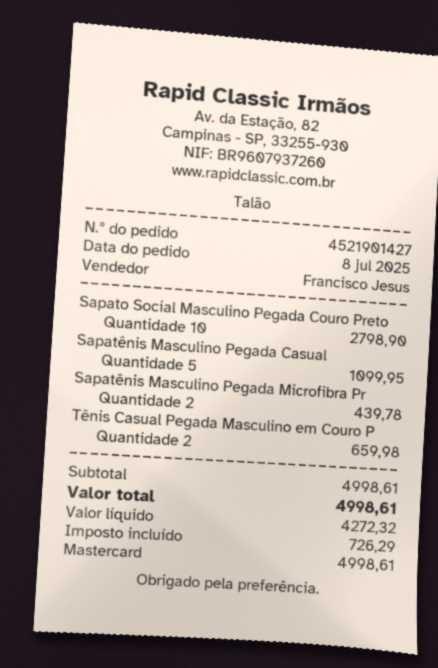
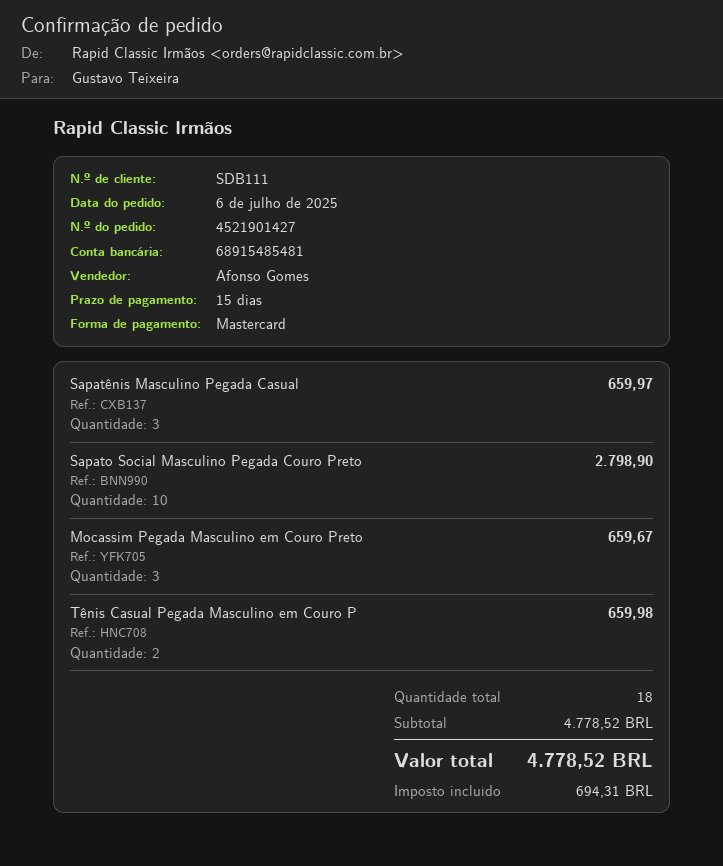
order date: 2025-07-08 -> 2025-07-06
sales rep: Francisco Jesus -> Afonso Gomes
Sapatênis Masculino Pegada Casual: 5 for 1099.95 -> 3 for 659.97
Sapatênis Masculino Pegada Microfibra Pr: 2 for 439.78 -> none
Mocassim Pegada Masculino em Couro Preto: none -> 3 for 659.67
subtotal: 4998.61 -> 4778.52
tax: 726.29 -> 694.31
total: 4998.61 -> 4778.52

